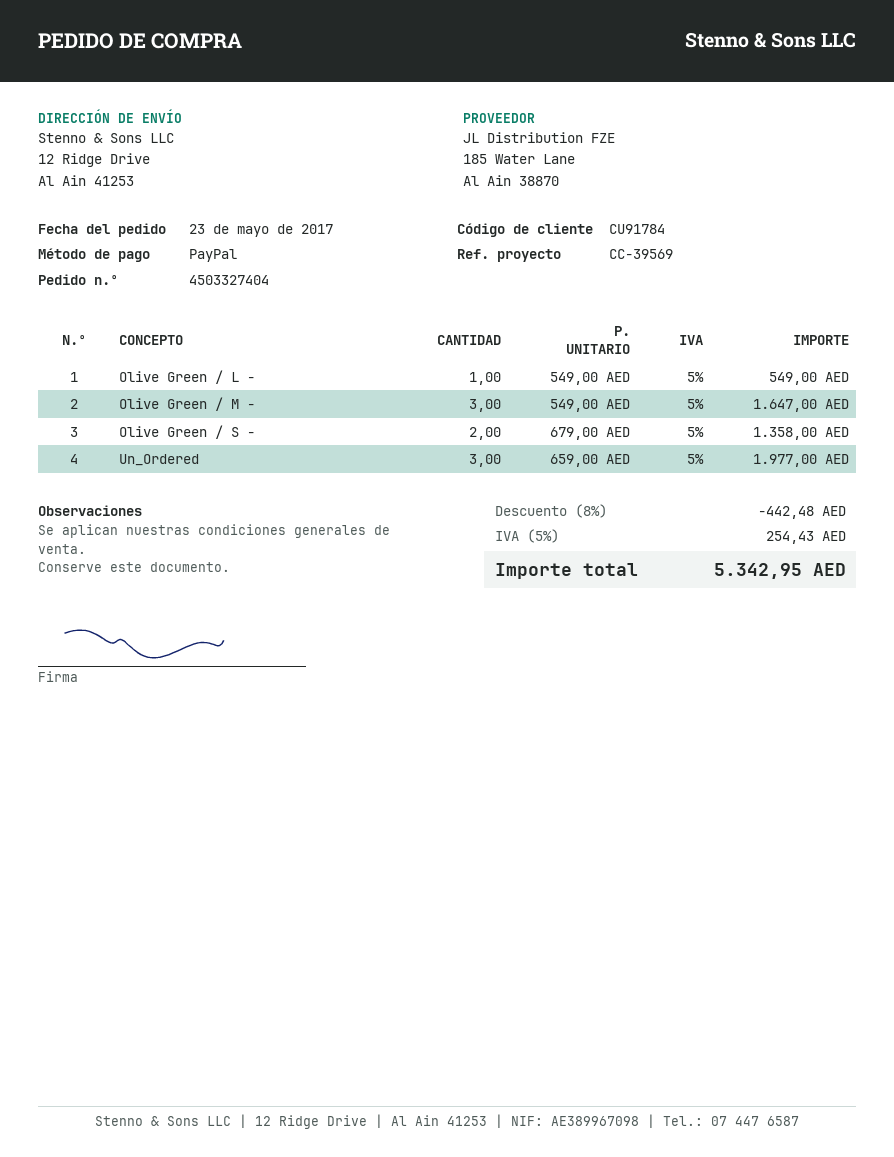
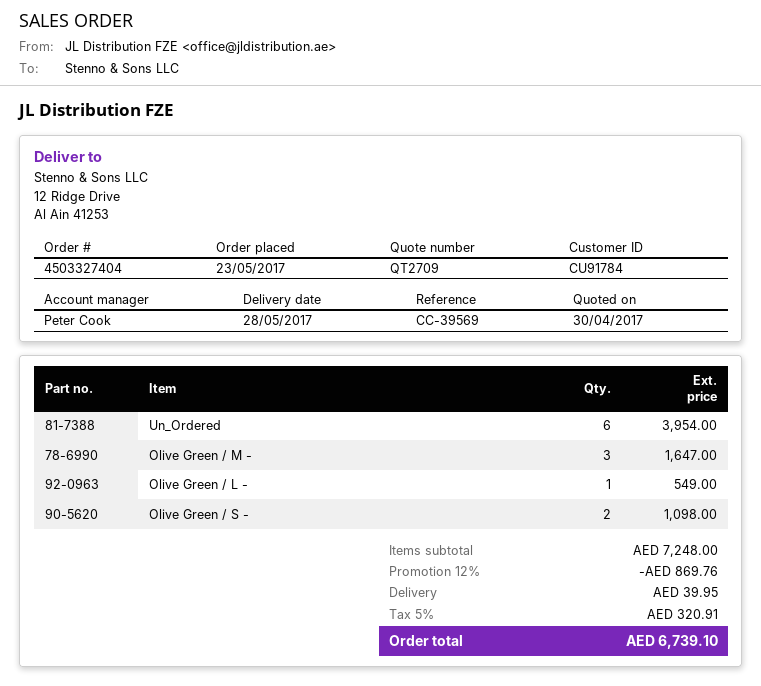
Olive Green / S -: 2 for 1358.00 -> 2 for 1098.00
Un_Ordered: 3 for 1977.00 -> 6 for 3954.00
discount: 8% = 442.48 -> 12% = 869.76
shipping: none -> 39.95
tax: 5% = 254.43 -> 5% = 320.91
total: 5342.95 -> 6739.10

